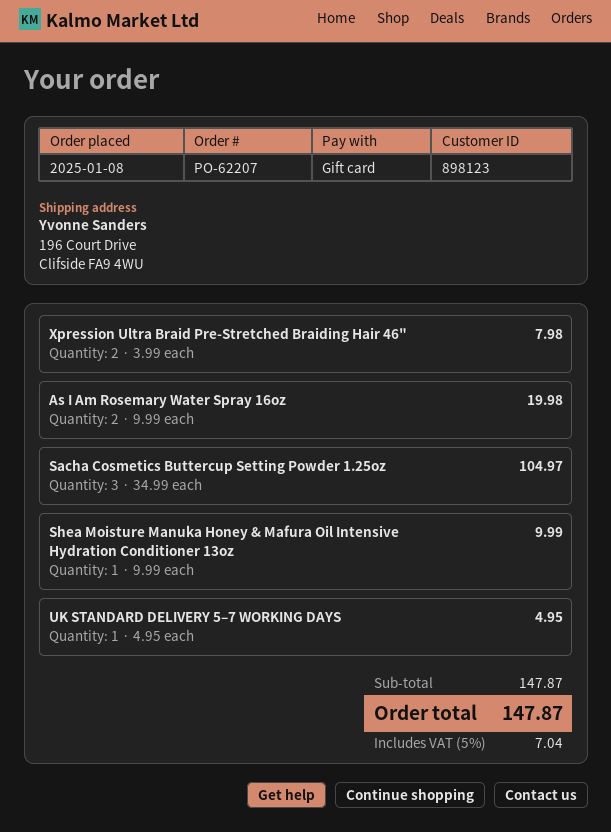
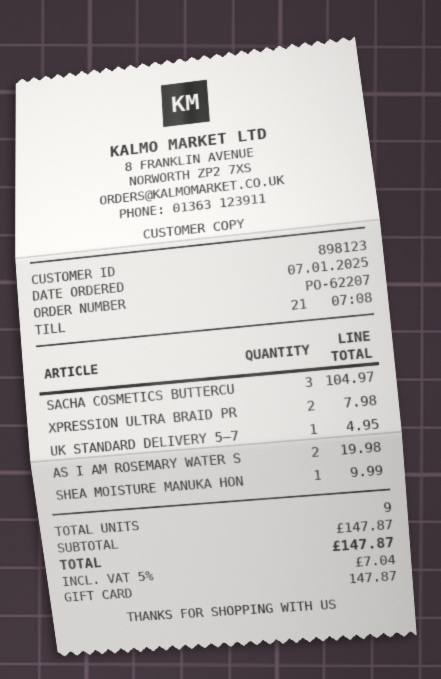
order date: 2025-01-08 -> 2025-01-07

